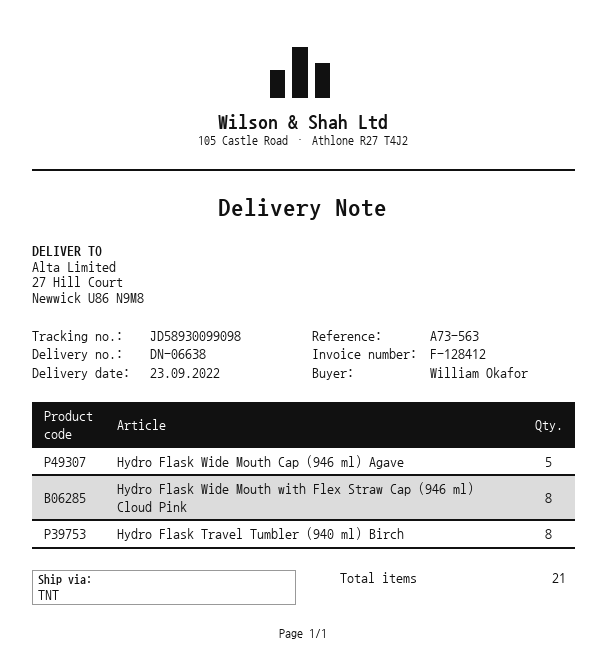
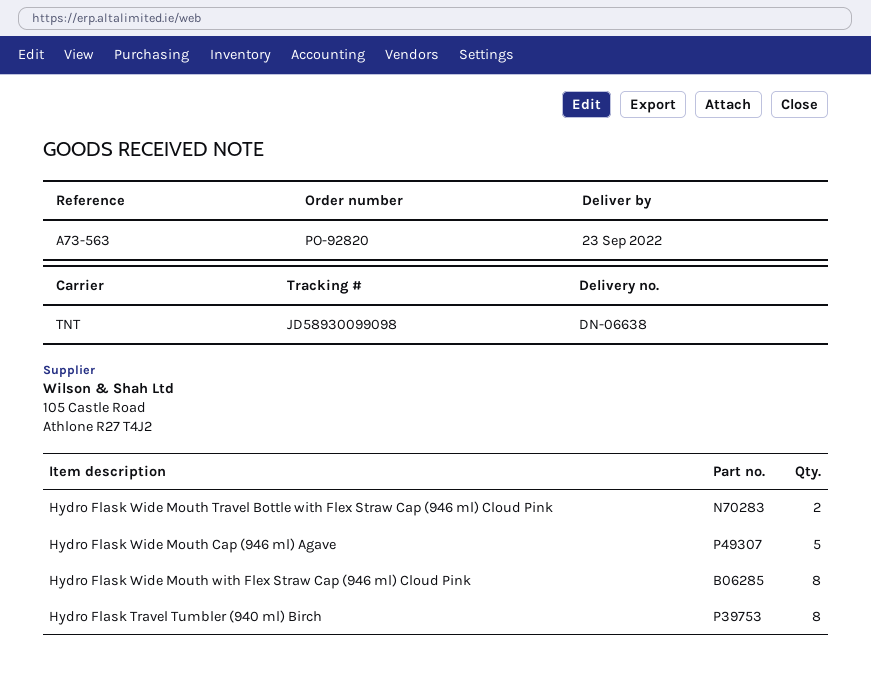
Hydro Flask Wide Mouth Travel Bottle with Flex Straw Cap (946 ml) Cloud Pink: none -> 2

